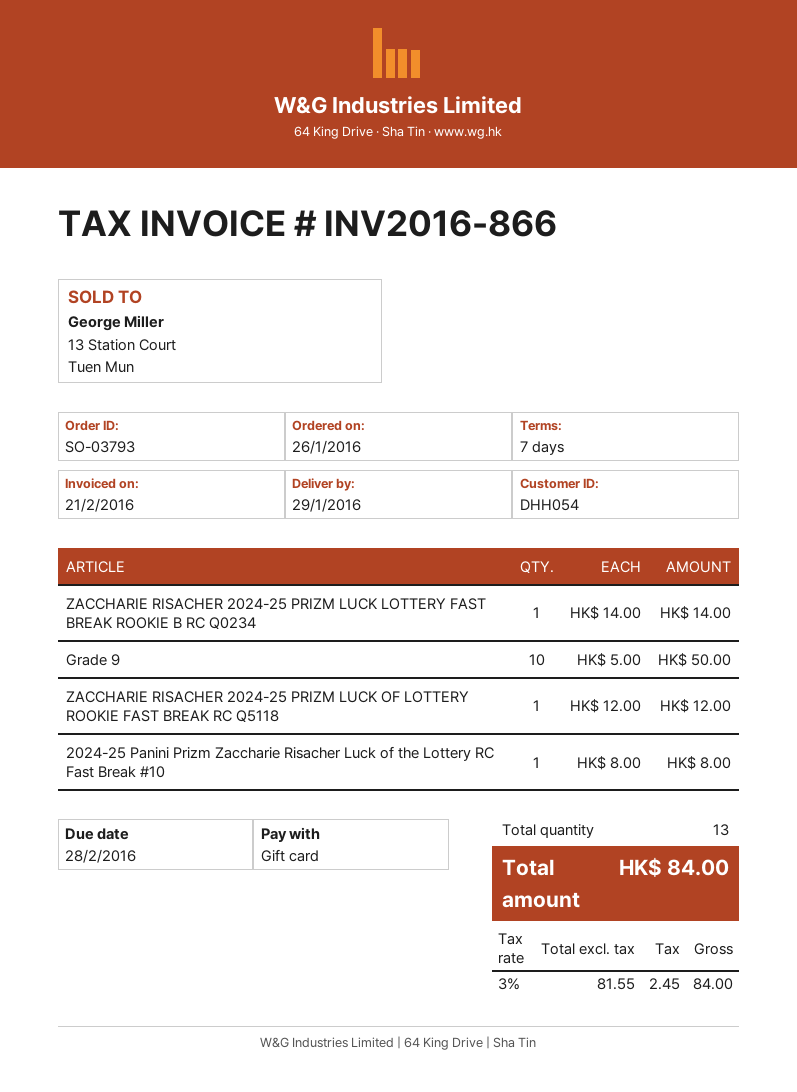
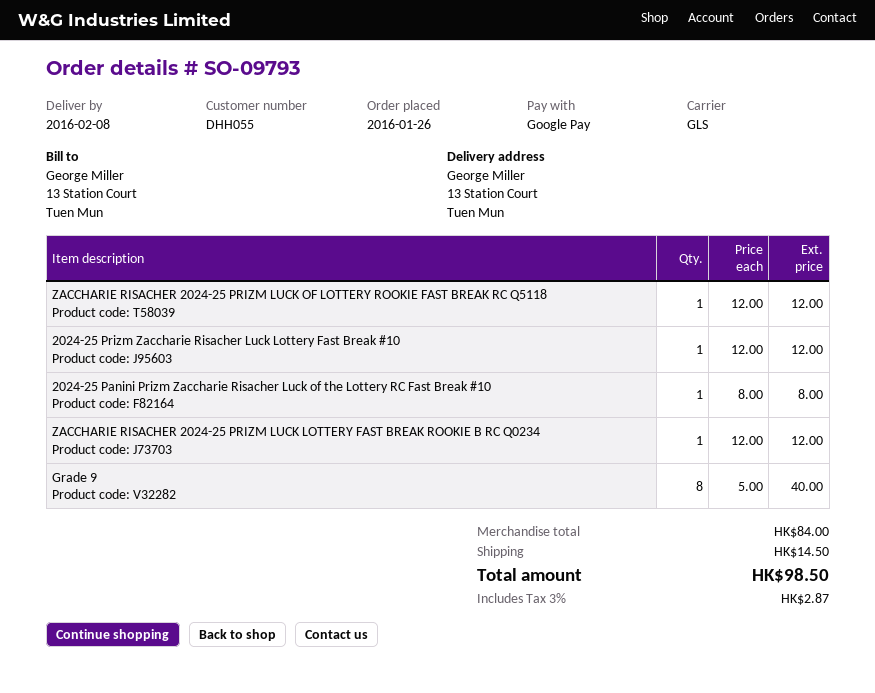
order number: SO-03793 -> SO-09793
delivery date: 2016-01-29 -> 2016-02-08
customer number: DHH054 -> DHH055
payment method: gift card -> Google Pay
ZACCHARIE RISACHER 2024-25 PRIZM LUCK LOTTERY FAST BREAK ROOKIE B RC Q0234: 1 x 14.00 = 14.00 -> 1 x 12.00 = 12.00
Grade 9: 10 x 5.00 = 50.00 -> 8 x 5.00 = 40.00
2024-25 Prizm Zaccharie Risacher Luck Lottery Fast Break #10: none -> 1 x 12.00 = 12.00
shipping: none -> 14.50
tax: 3% = 2.45 -> 3% = 2.87
total: 84.00 -> 98.50

